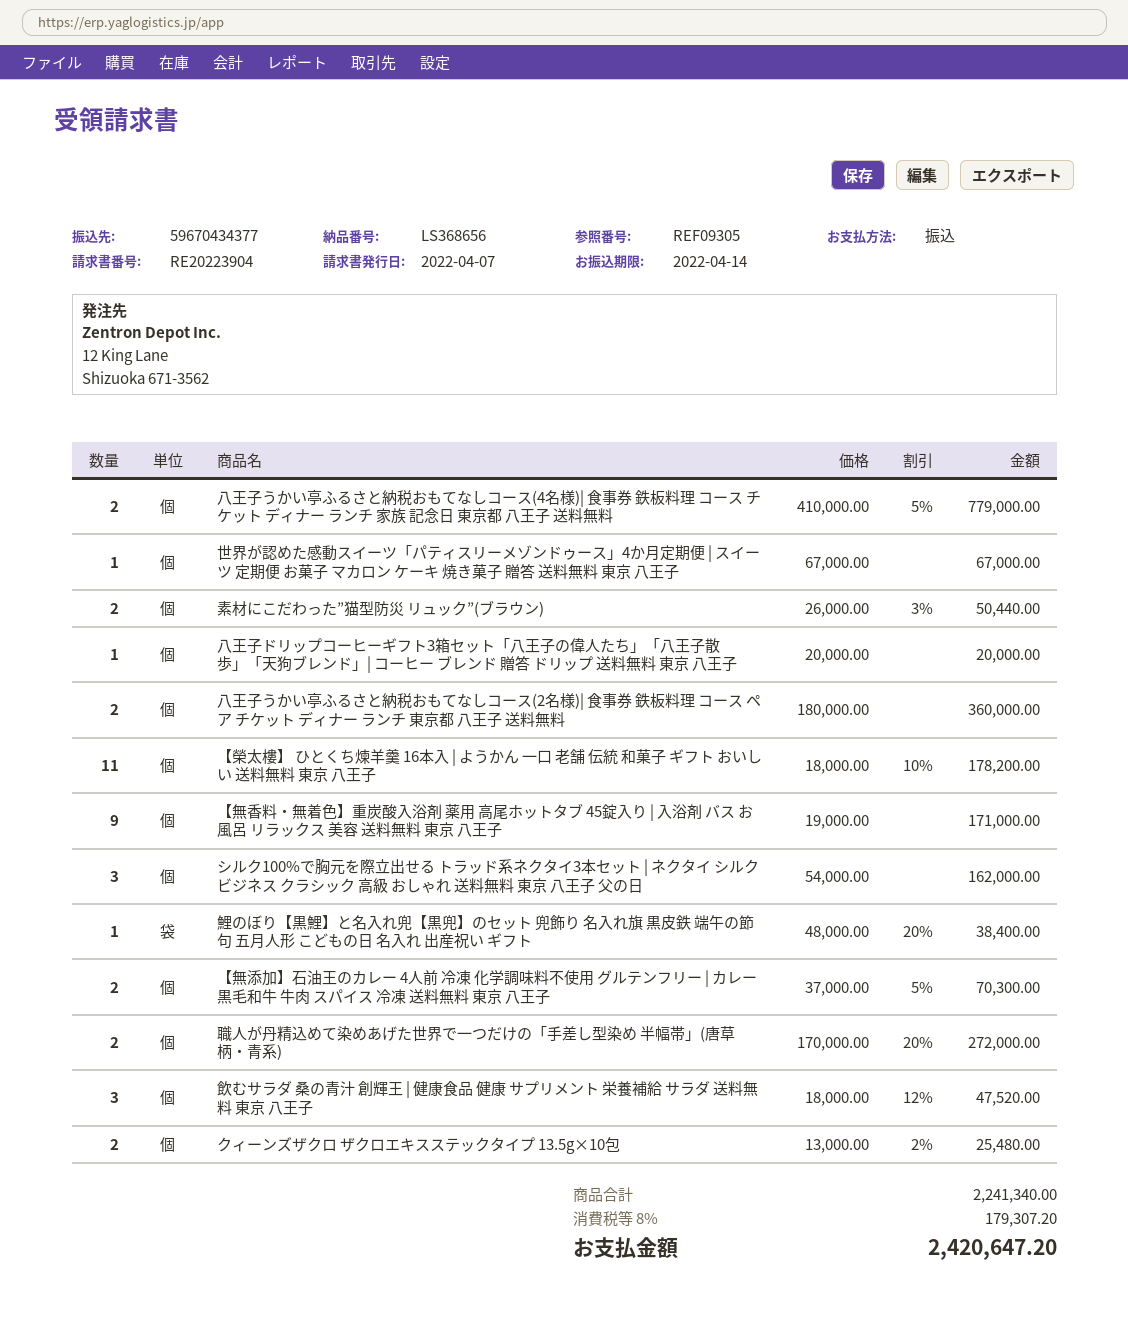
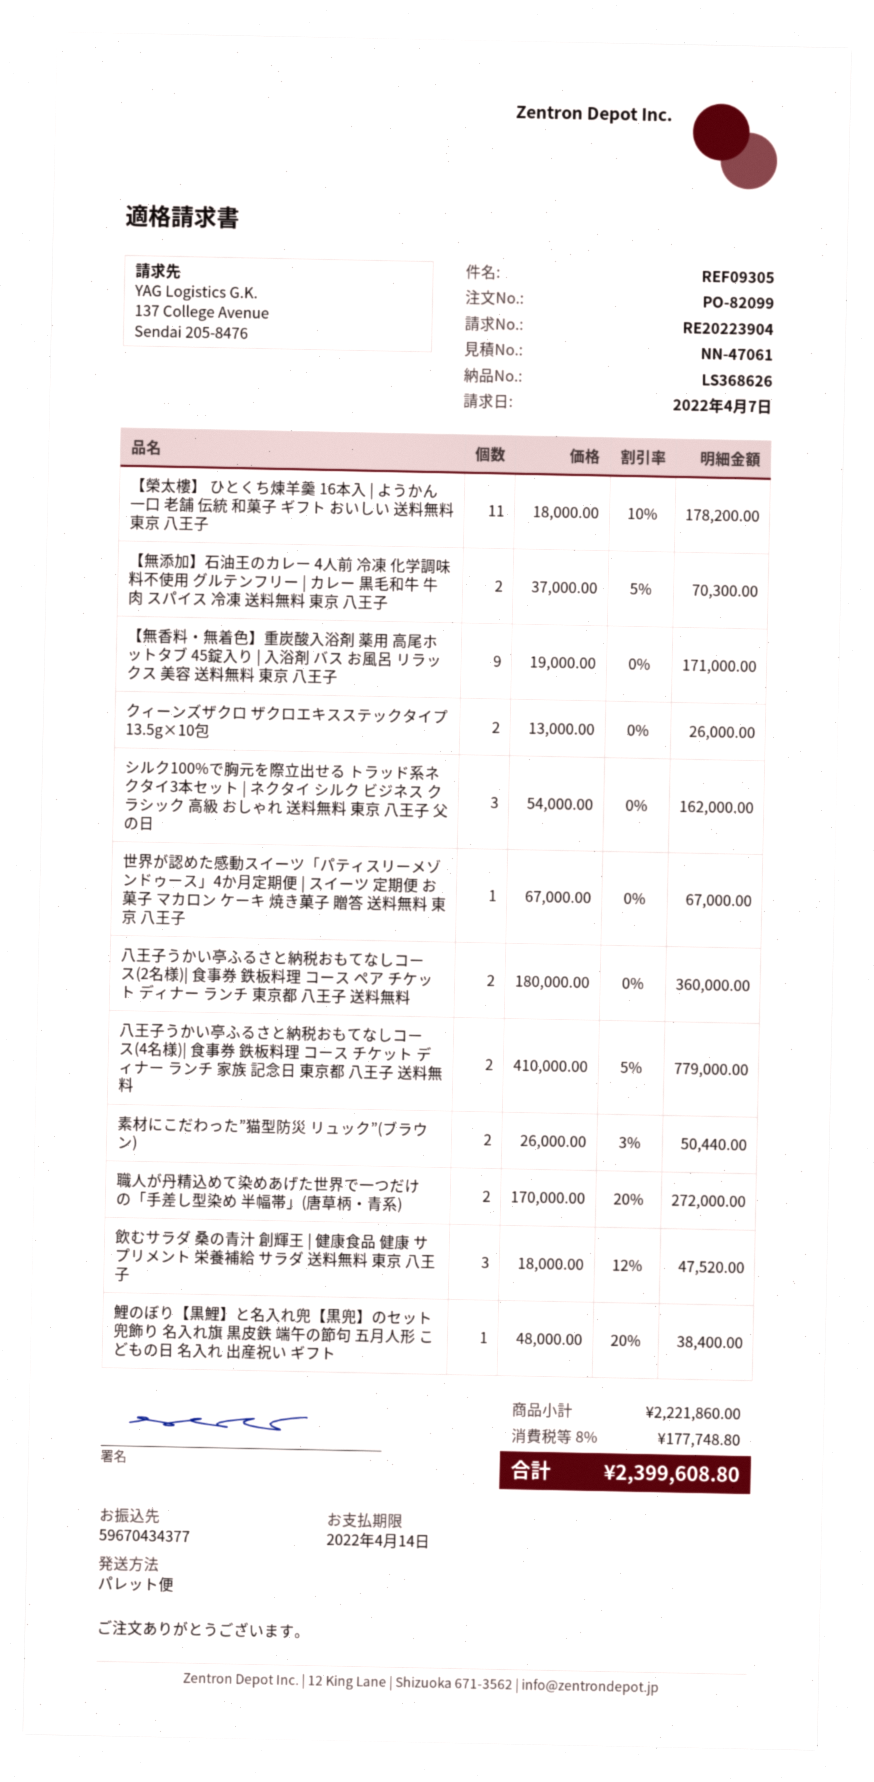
delivery note number: LS368656 -> LS368626
八王子ドリップコーヒーギフト3箱セット「八王子の偉人たち」「八王子散歩」「天狗ブレンド」| コーヒー ブレンド 贈答 ドリップ 送料無料 東京 八王子: 1 x 20000.00 = 20000.00 -> none
クィーンズザクロ ザクロエキスステックタイプ 13.5g×10包: 2 x 13000.00 - 2% = 25480.00 -> 2 x 13000.00 = 26000.00
subtotal: 2241340.00 -> 2221860.00
tax: 8% = 179307.20 -> 8% = 177748.80
total: 2420647.20 -> 2399608.80

